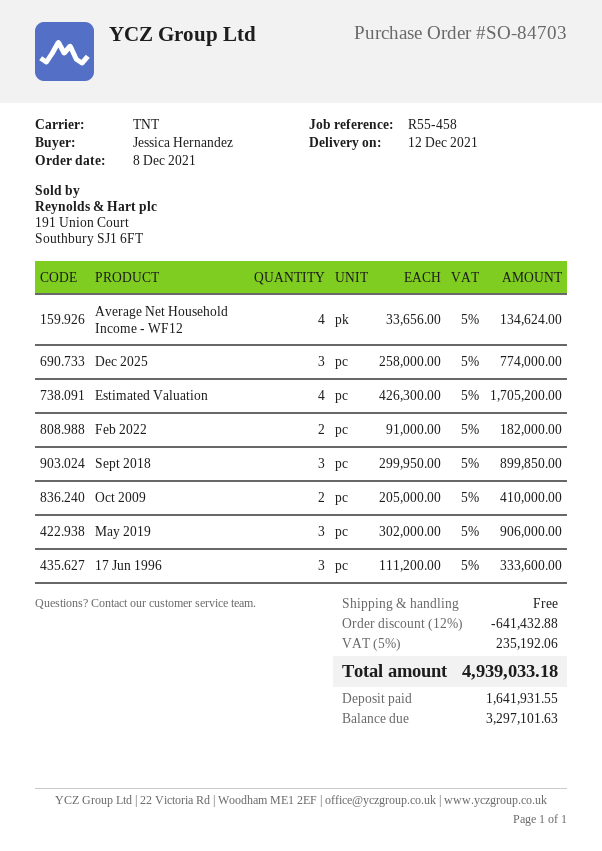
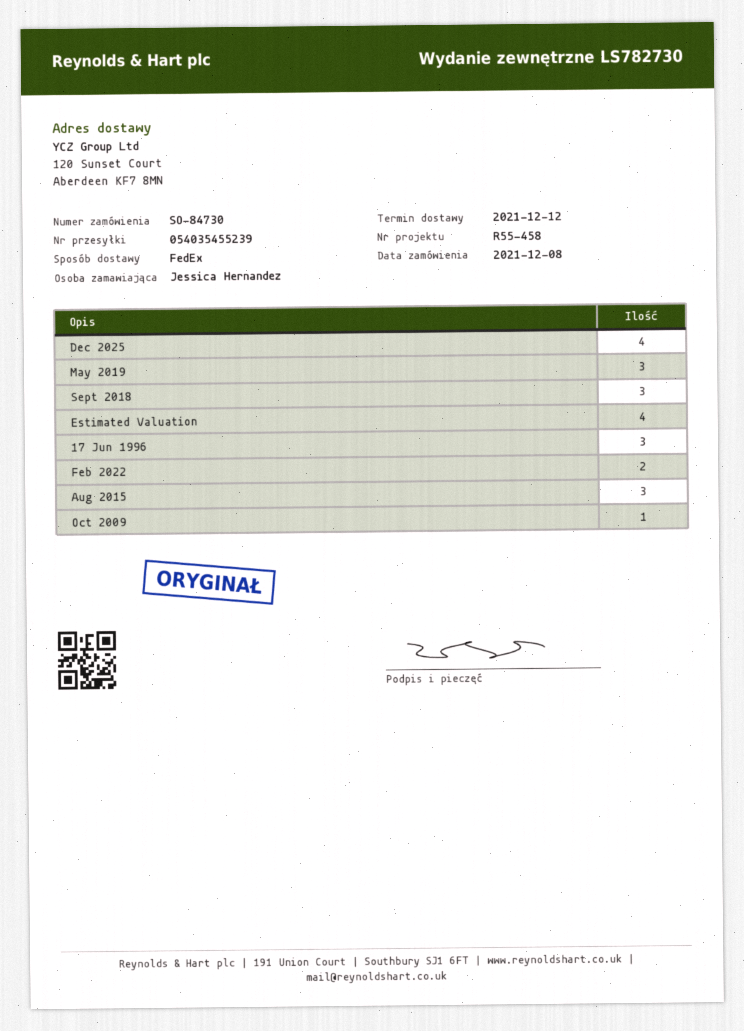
order number: SO-84703 -> SO-84730
shipping method: TNT -> FedEx
Average Net Household Income - WF12: 4 -> none
Dec 2025: 3 -> 4
Oct 2009: 2 -> 1
Aug 2015: none -> 3

